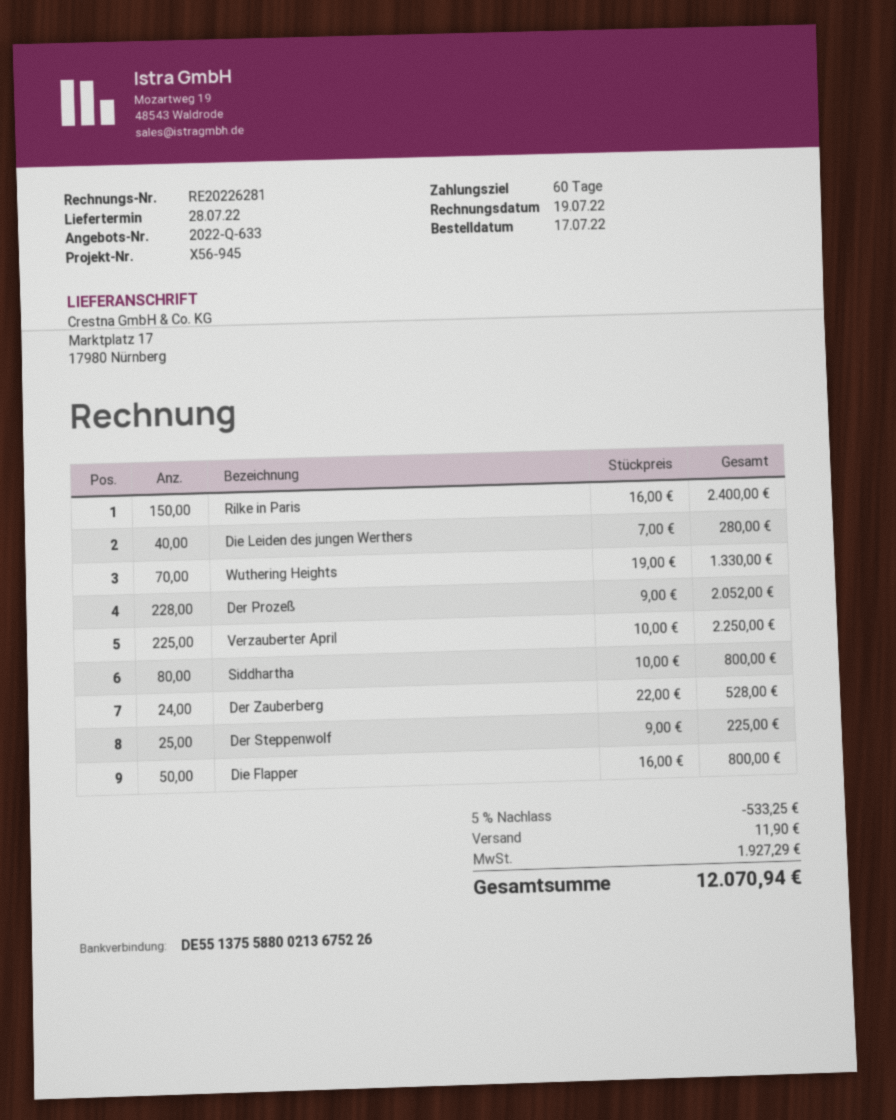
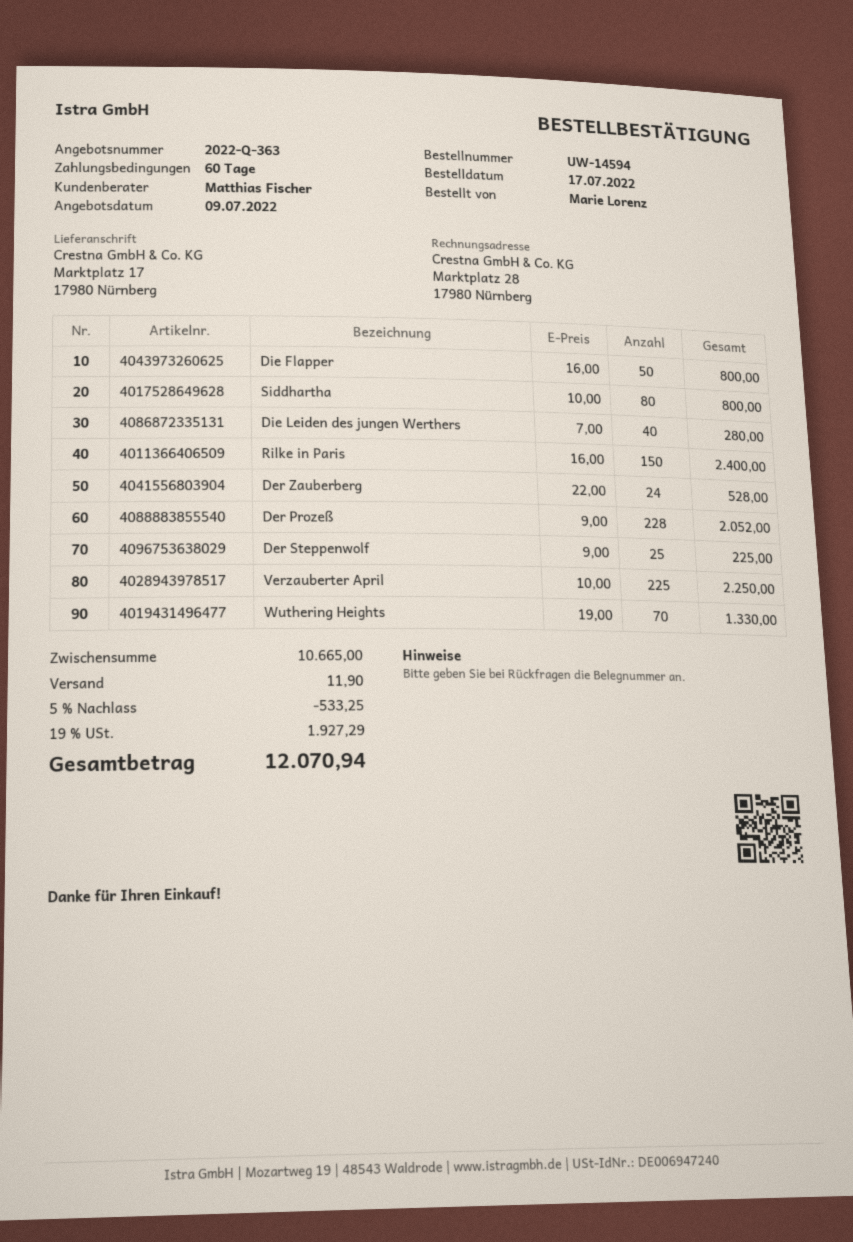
quote number: 2022-Q-633 -> 2022-Q-363

